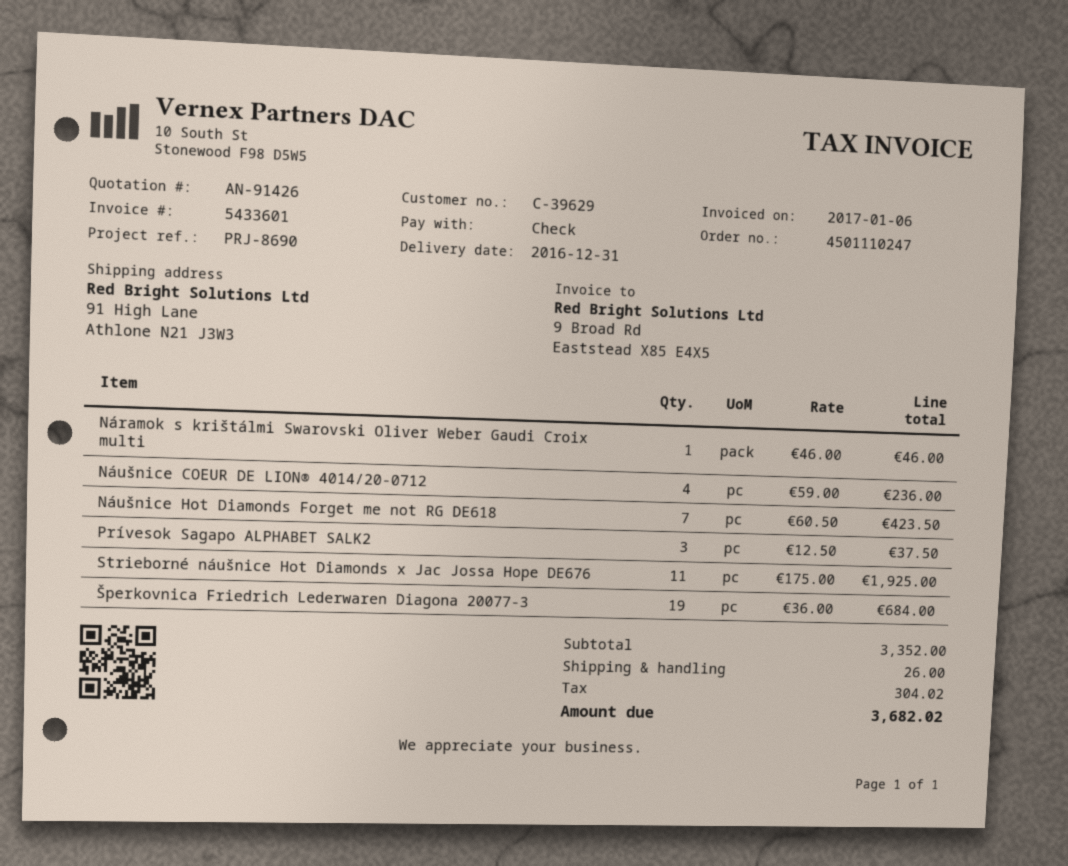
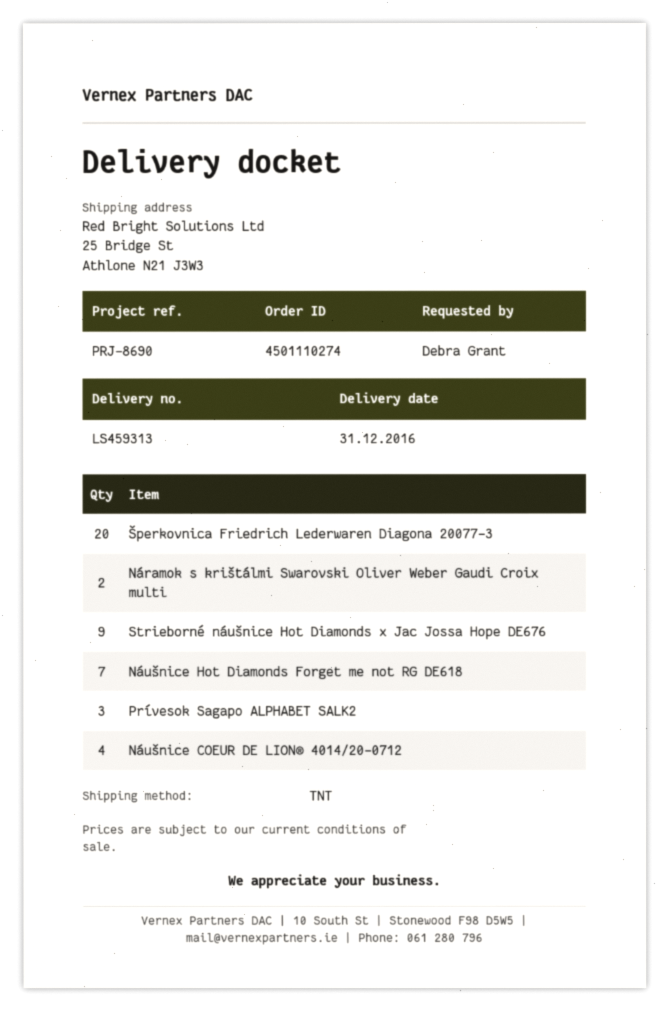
order number: 4501110247 -> 4501110274
ship to: 91 High Lane, Athlone N21 J3W3 -> 25 Bridge St, Athlone N21 J3W3
Náramok s krištálmi Swarovski Oliver Weber Gaudi Croix multi: 1 -> 2
Strieborné náušnice Hot Diamonds x Jac Jossa Hope DE676: 11 -> 9
Šperkovnica Friedrich Lederwaren Diagona 20077-3: 19 -> 20

